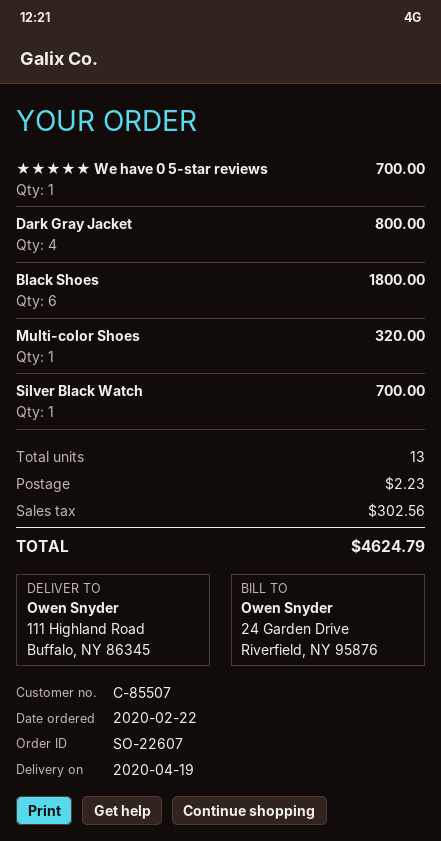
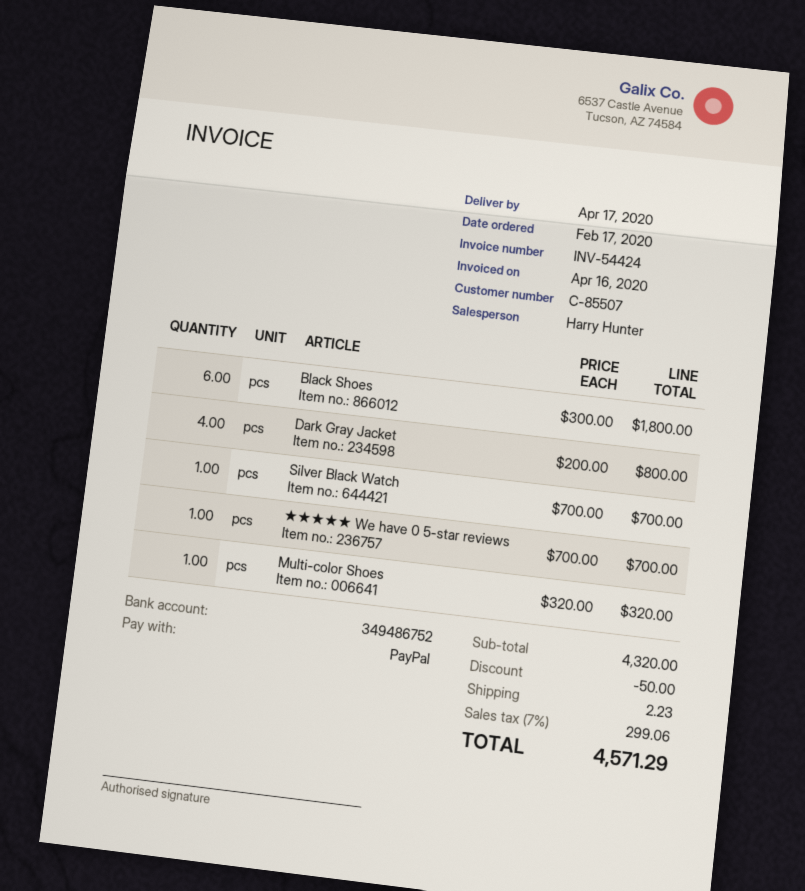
order date: 2020-02-22 -> 2020-02-17
delivery date: 2020-04-19 -> 2020-04-17
discount: none -> 50.00
tax: 302.56 -> 299.06
total: 4624.79 -> 4571.29

